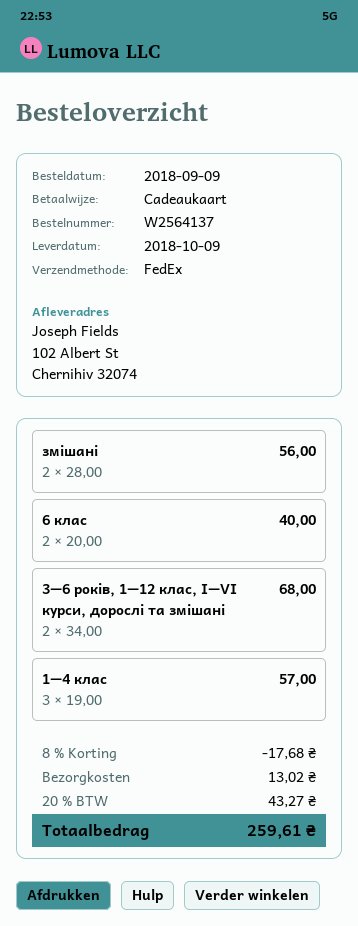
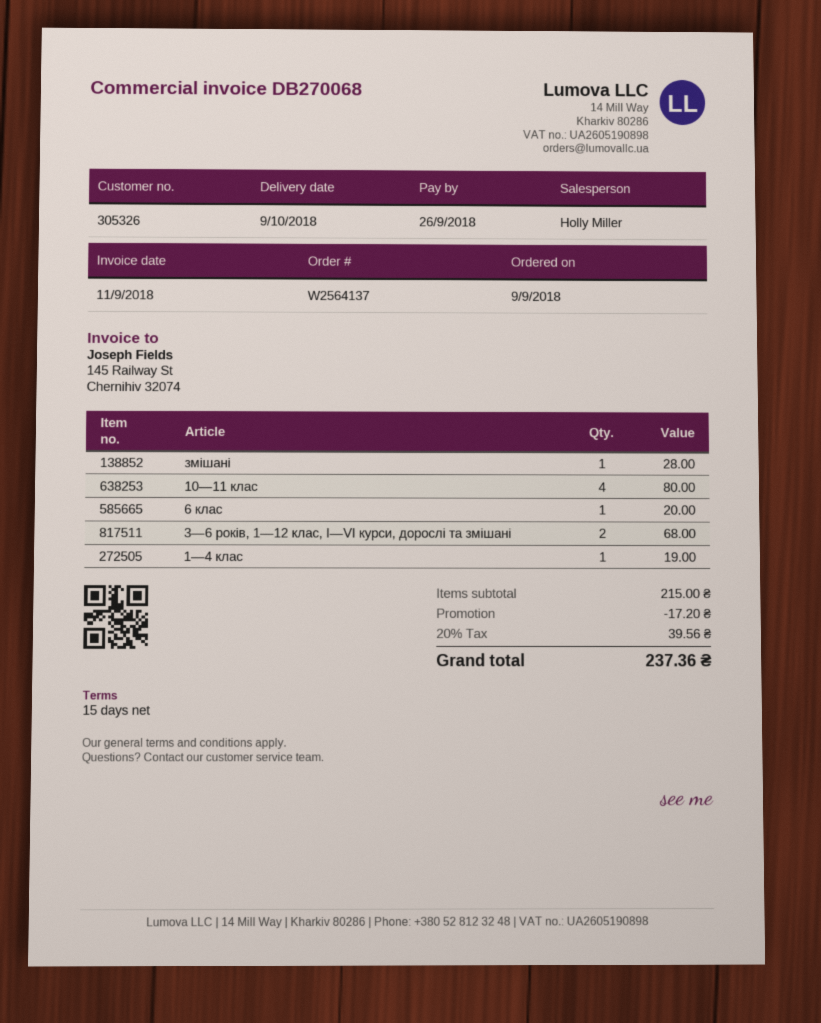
змішані: 2 for 56.00 -> 1 for 28.00
6 клас: 2 for 40.00 -> 1 for 20.00
1—4 клас: 3 for 57.00 -> 1 for 19.00
10—11 клас: none -> 4 for 80.00
discount: 17.68 -> 17.20
shipping: 13.02 -> none
tax: 20% = 43.27 -> 20% = 39.56
total: 259.61 -> 237.36

